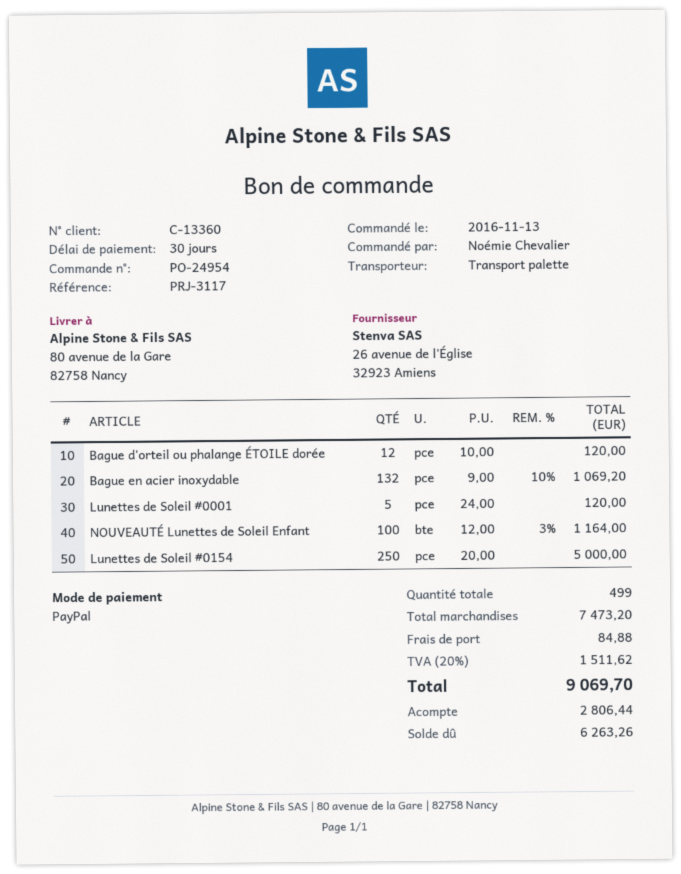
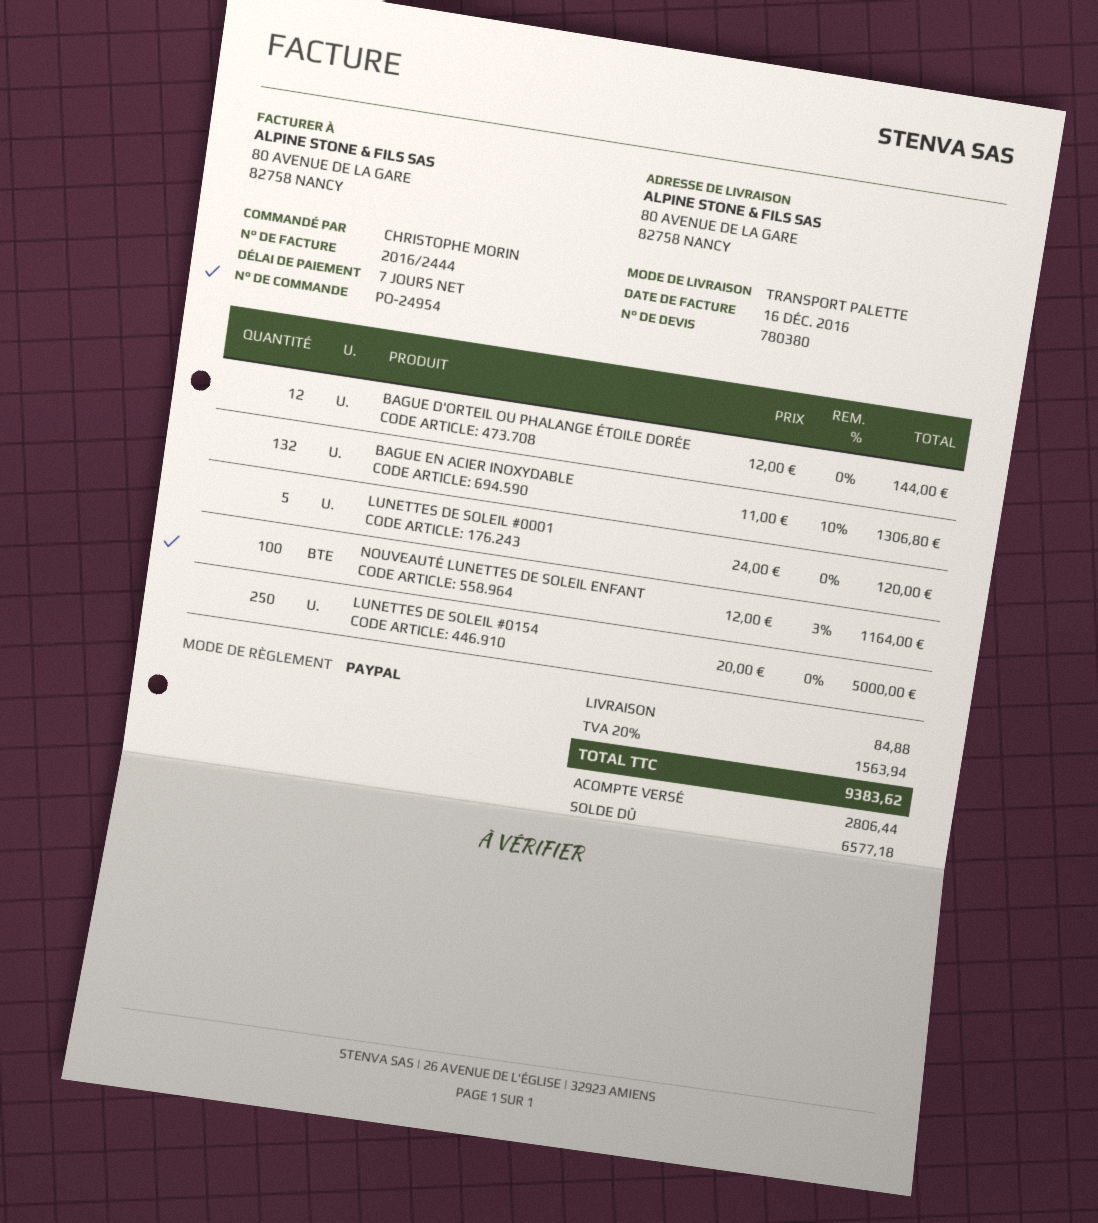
payment terms: 30 days -> 7 days
ordered by: Noémie Chevalier -> CHRISTOPHE MORIN
Bague d'orteil ou phalange ÉTOILE dorée: 12 x 10.00 = 120.00 -> 12 x 12.00 = 144.00
Bague en acier inoxydable: 132 x 9.00 - 10% = 1069.20 -> 132 x 11.00 - 10% = 1306.80
tax: 20% = 1511.62 -> 20% = 1563.94
total: 9069.70 -> 9383.62
balance: 6263.26 -> 6577.18

